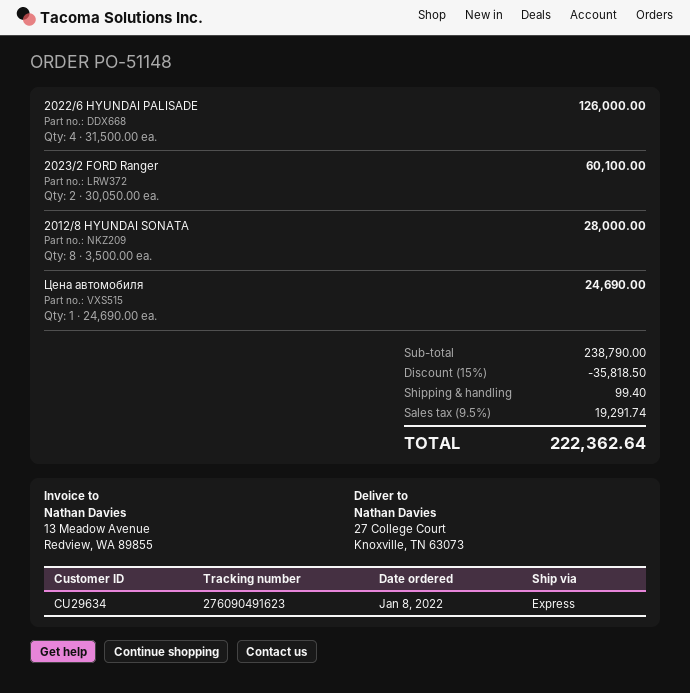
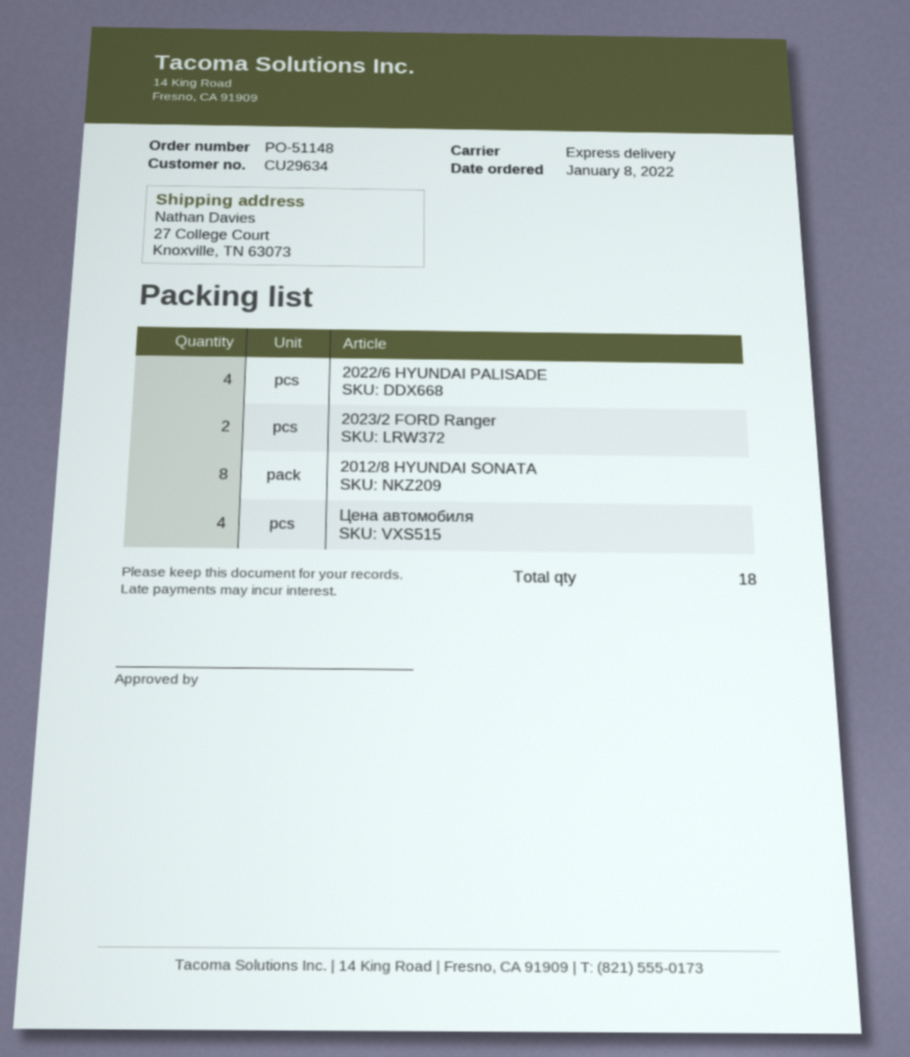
Цена автомобиля: 1 -> 4

